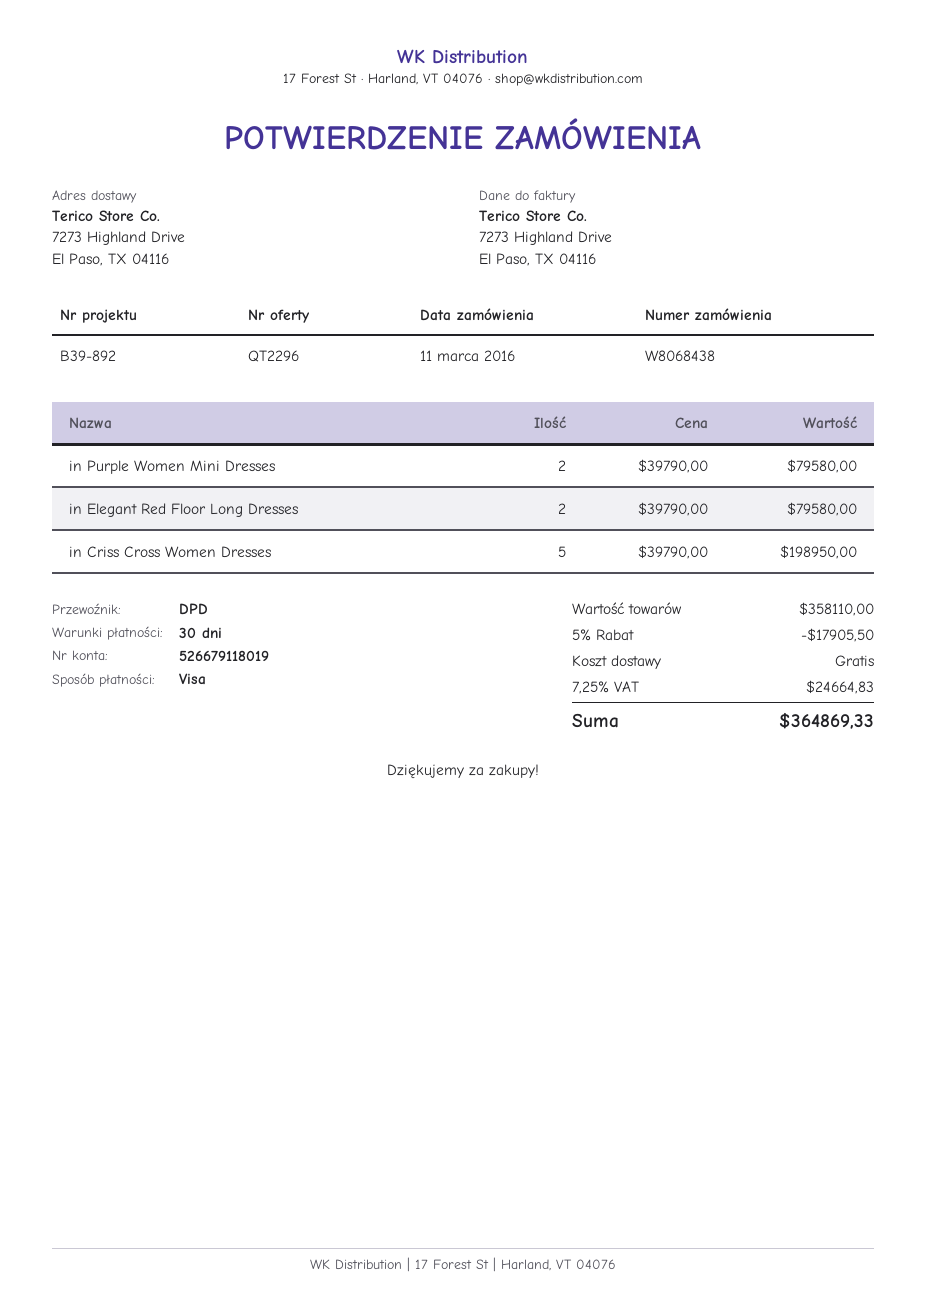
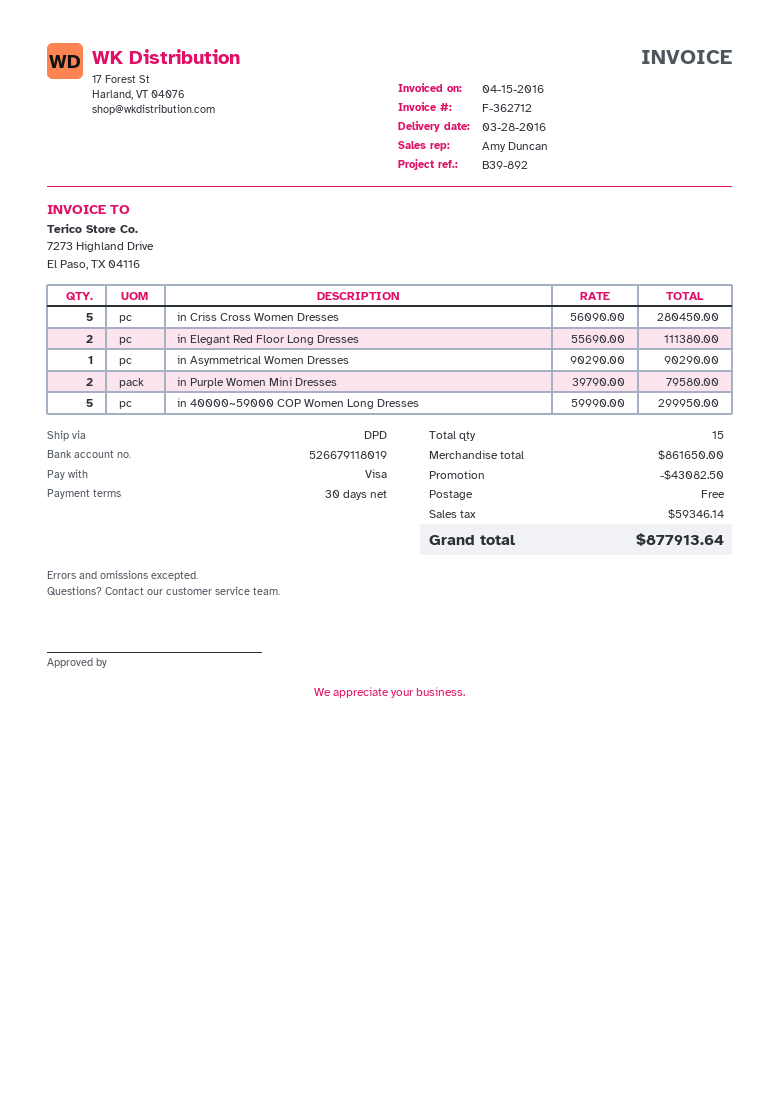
in Elegant Red Floor Long Dresses: 2 x 39790.00 = 79580.00 -> 2 x 55690.00 = 111380.00
in Criss Cross Women Dresses: 5 x 39790.00 = 198950.00 -> 5 x 56090.00 = 280450.00
in Asymmetrical Women Dresses: none -> 1 x 90290.00 = 90290.00
in 40000~59000 COP Women Long Dresses: none -> 5 x 59990.00 = 299950.00
subtotal: 358110.00 -> 861650.00
discount: 17905.50 -> 43082.50
tax: 24664.83 -> 59346.14
total: 364869.33 -> 877913.64

